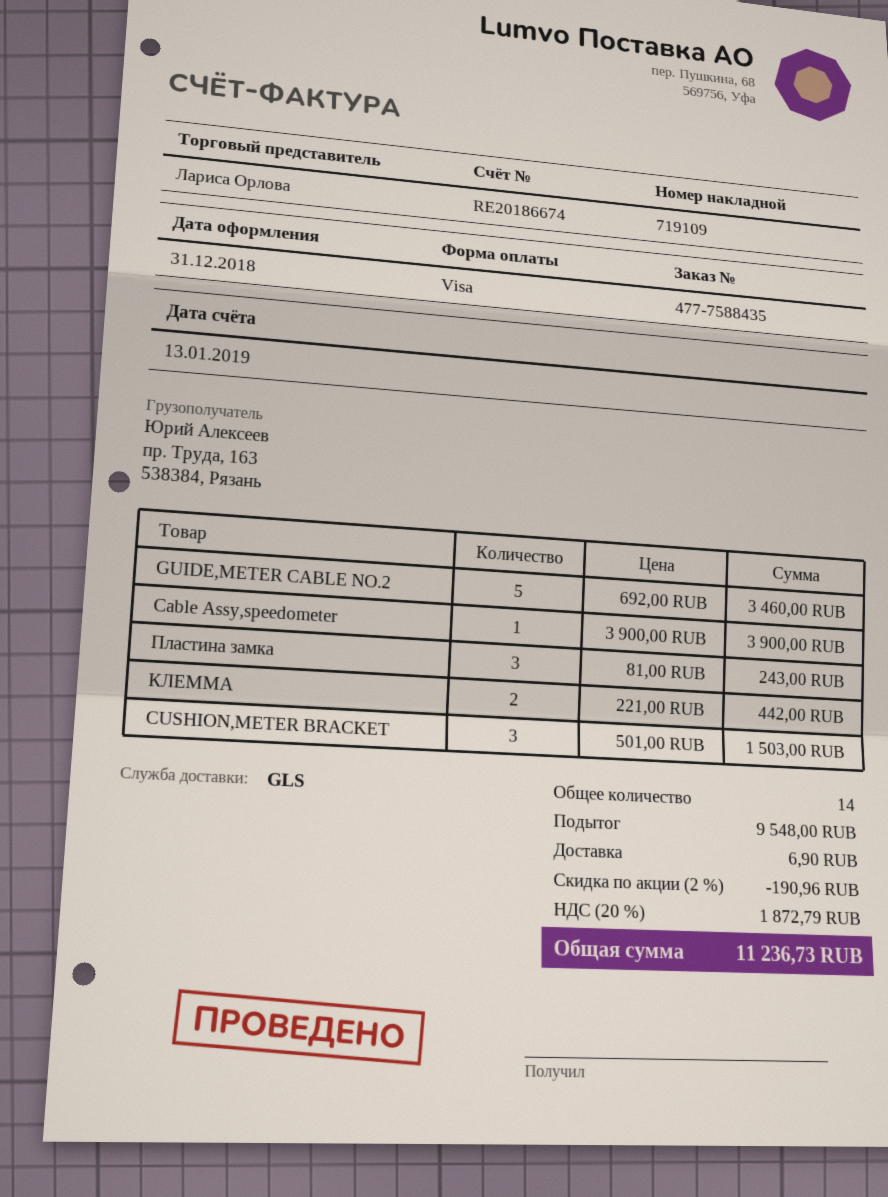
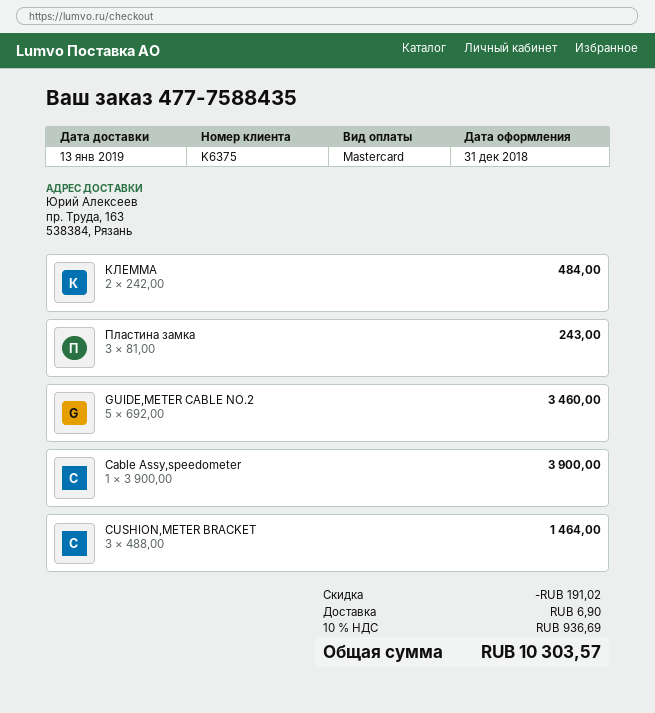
payment method: Visa -> Mastercard
КЛЕММА: 2 x 221.00 = 442.00 -> 2 x 242.00 = 484.00
CUSHION,METER BRACKET: 3 x 501.00 = 1503.00 -> 3 x 488.00 = 1464.00
discount: 190.96 -> 191.02
tax: 20% = 1872.79 -> 10% = 936.69
total: 11236.73 -> 10303.57

